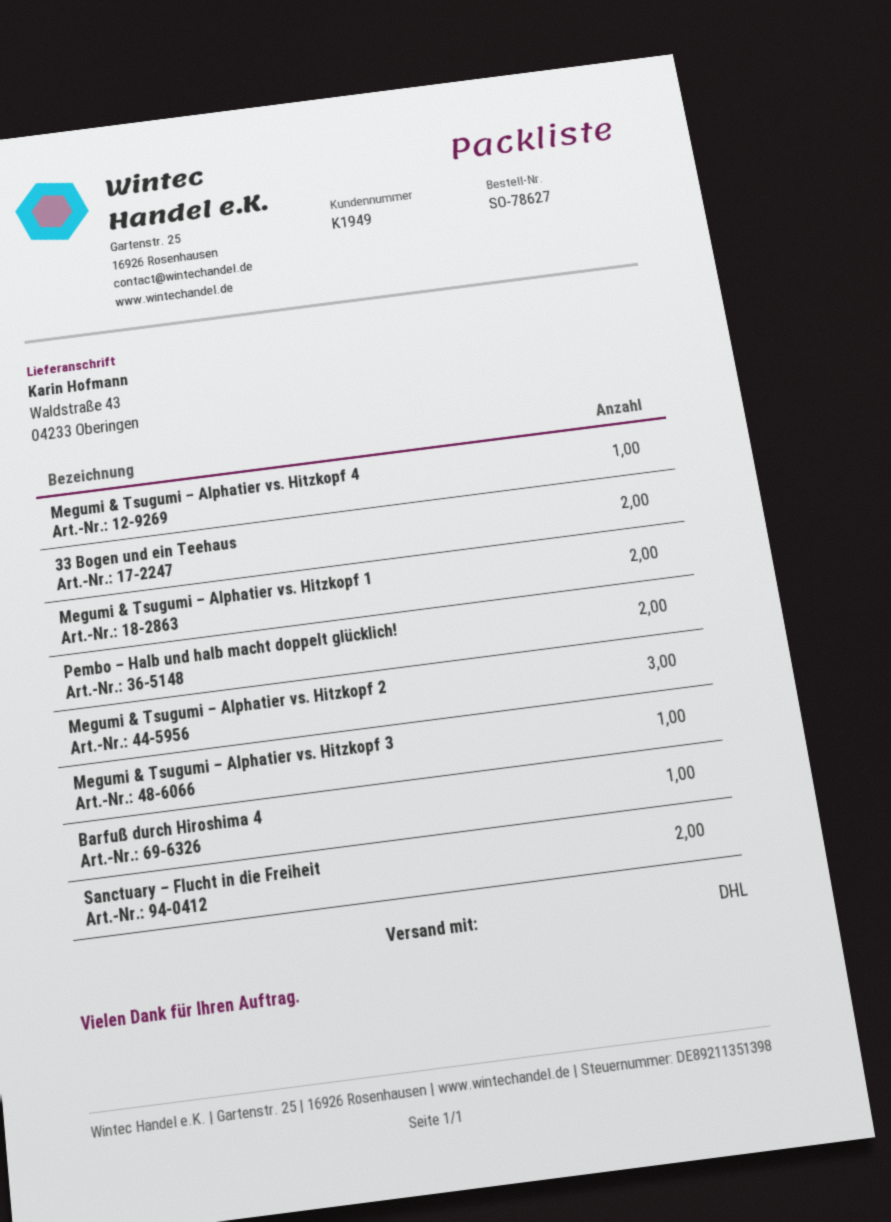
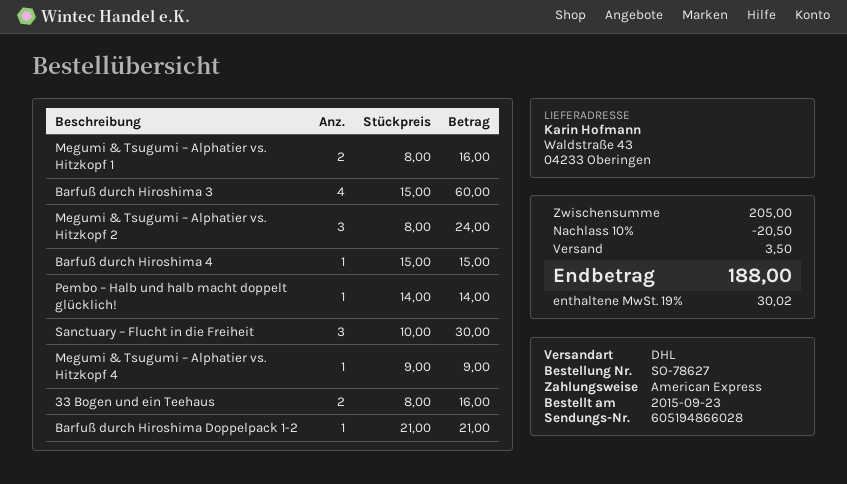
Pembo – Halb und halb macht doppelt glücklich!: 2 -> 1
Megumi & Tsugumi – Alphatier vs. Hitzkopf 3: 1 -> none
Sanctuary – Flucht in die Freiheit: 2 -> 3
Barfuß durch Hiroshima 3: none -> 4
Barfuß durch Hiroshima Doppelpack 1-2: none -> 1

